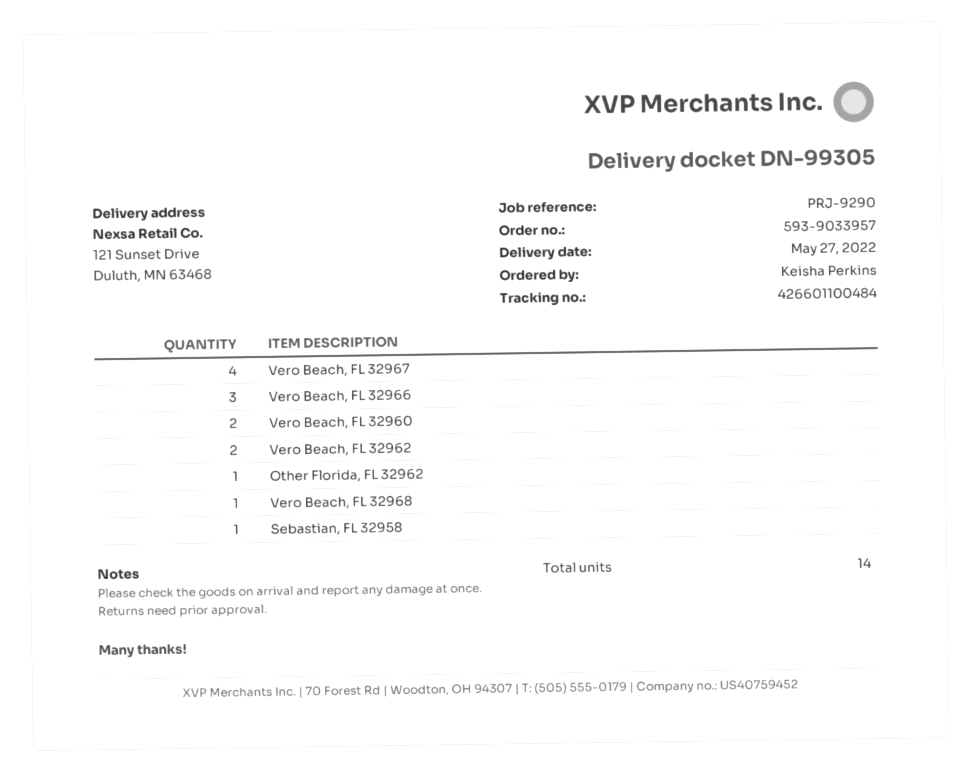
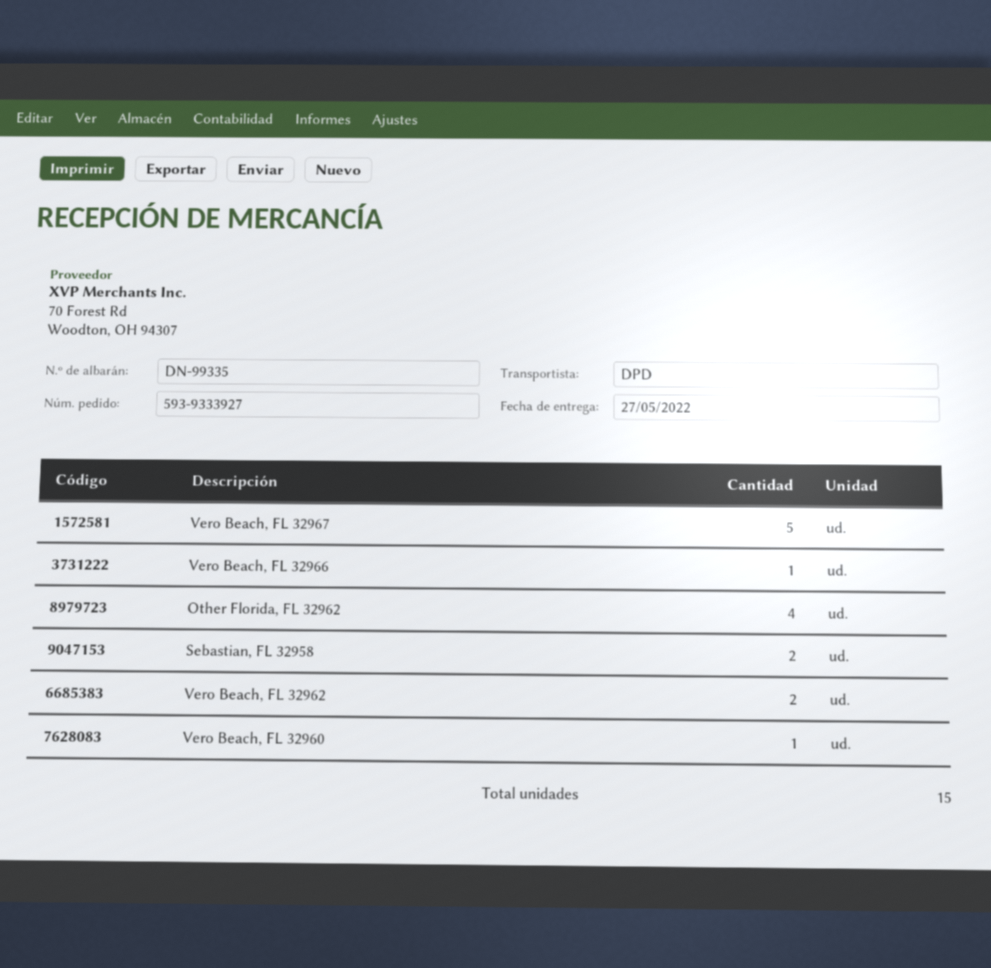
order number: 593-9033957 -> 593-9333927
delivery note number: DN-99305 -> DN-99335
Vero Beach, FL 32967: 4 -> 5
Vero Beach, FL 32966: 3 -> 1
Vero Beach, FL 32960: 2 -> 1
Other Florida, FL 32962: 1 -> 4
Vero Beach, FL 32968: 1 -> none
Sebastian, FL 32958: 1 -> 2
total quantity: 14 -> 15

